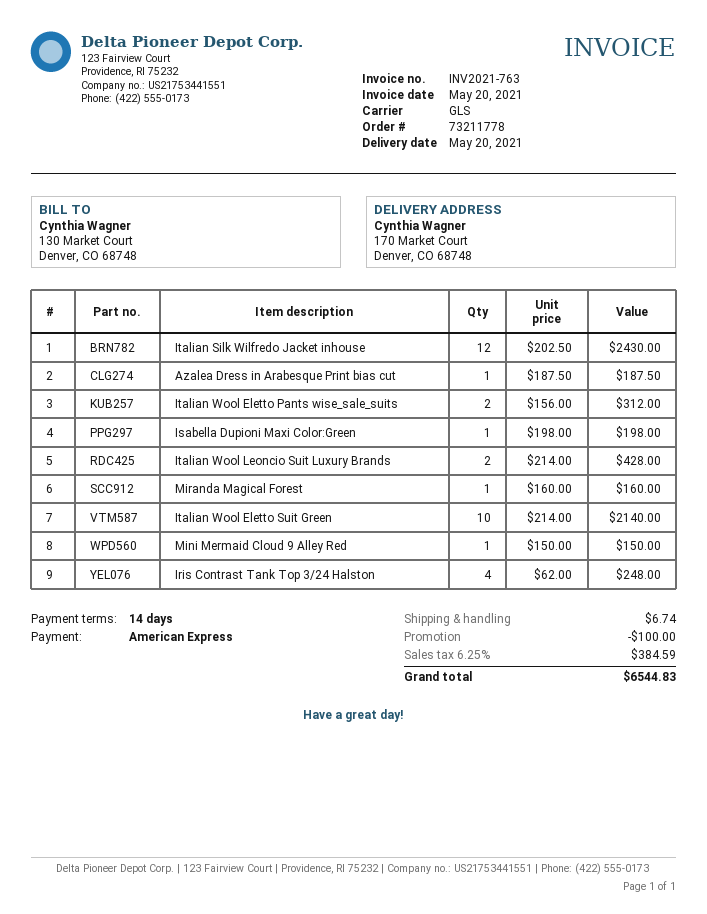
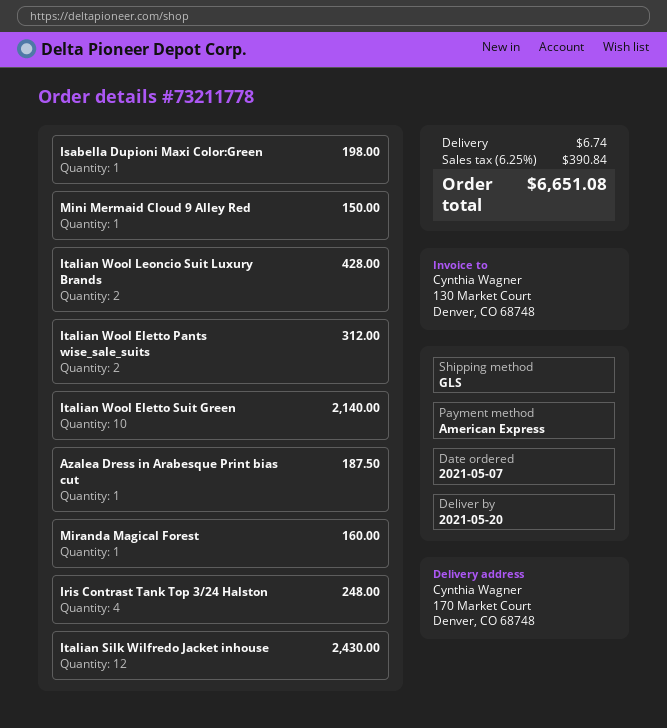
discount: 100.00 -> none
tax: 6.25% = 384.59 -> 6.25% = 390.84
total: 6544.83 -> 6651.08

